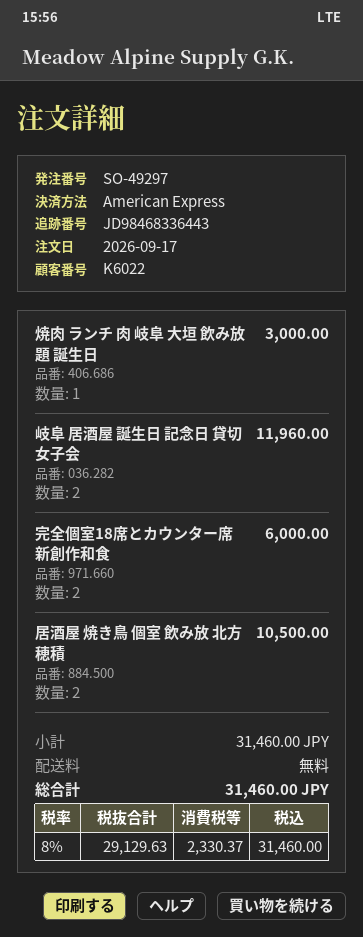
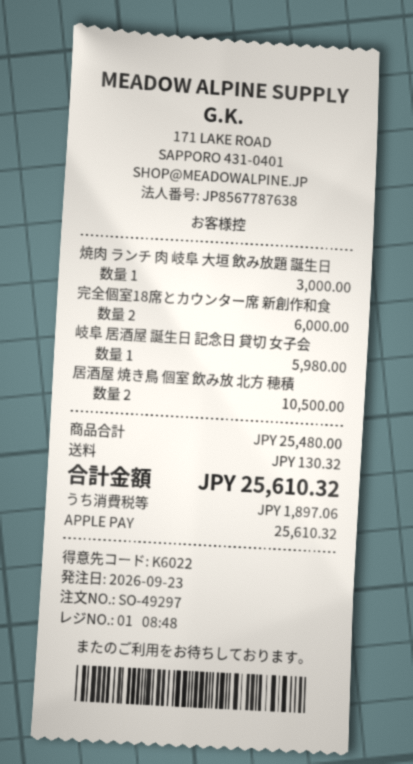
order date: 2026-09-17 -> 2026-09-23
payment method: American Express -> Apple Pay
岐阜 居酒屋 誕生日 記念日 貸切 女子会: 2 for 11960.00 -> 1 for 5980.00
subtotal: 31460.00 -> 25480.00
shipping: 0.00 -> 130.32
tax: 2330.37 -> 1897.06
total: 31460.00 -> 25610.32

